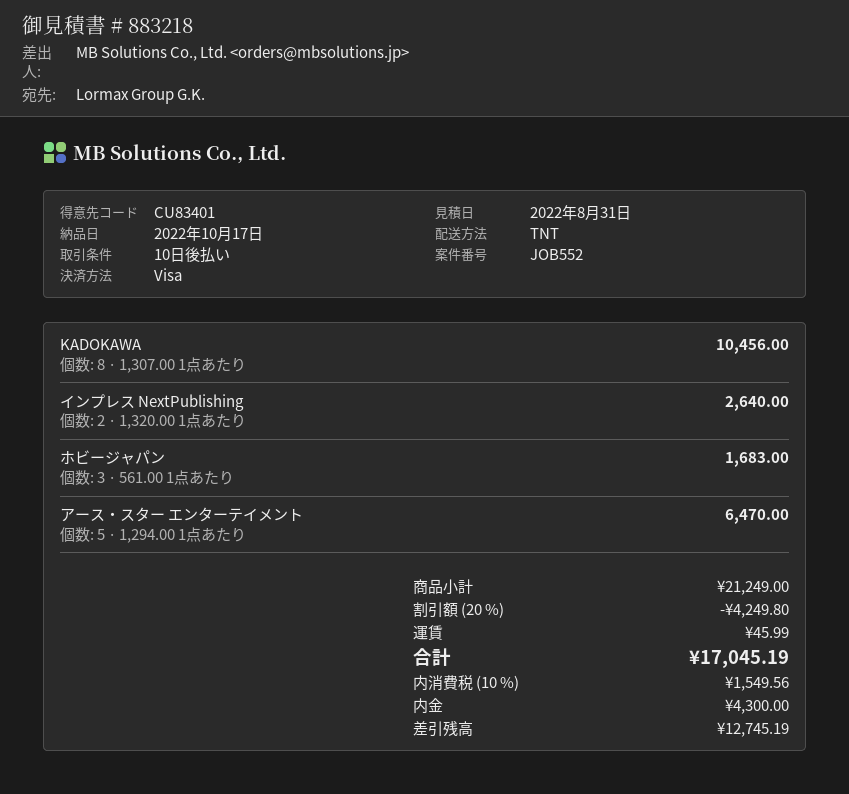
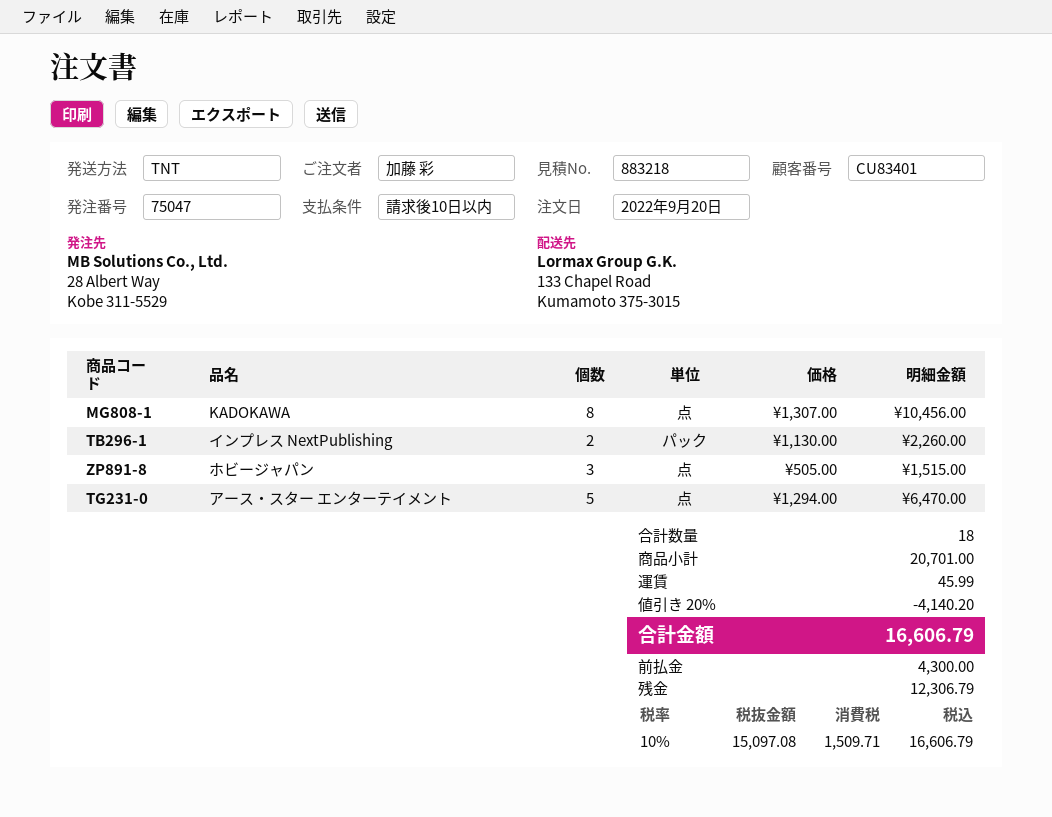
インプレス NextPublishing: 2 x 1320.00 = 2640.00 -> 2 x 1130.00 = 2260.00
ホビージャパン: 3 x 561.00 = 1683.00 -> 3 x 505.00 = 1515.00
subtotal: 21249.00 -> 20701.00
discount: 20% = 4249.80 -> 20% = 4140.20
tax: 10% = 1549.56 -> 10% = 1509.71
total: 17045.19 -> 16606.79
balance: 12745.19 -> 12306.79

